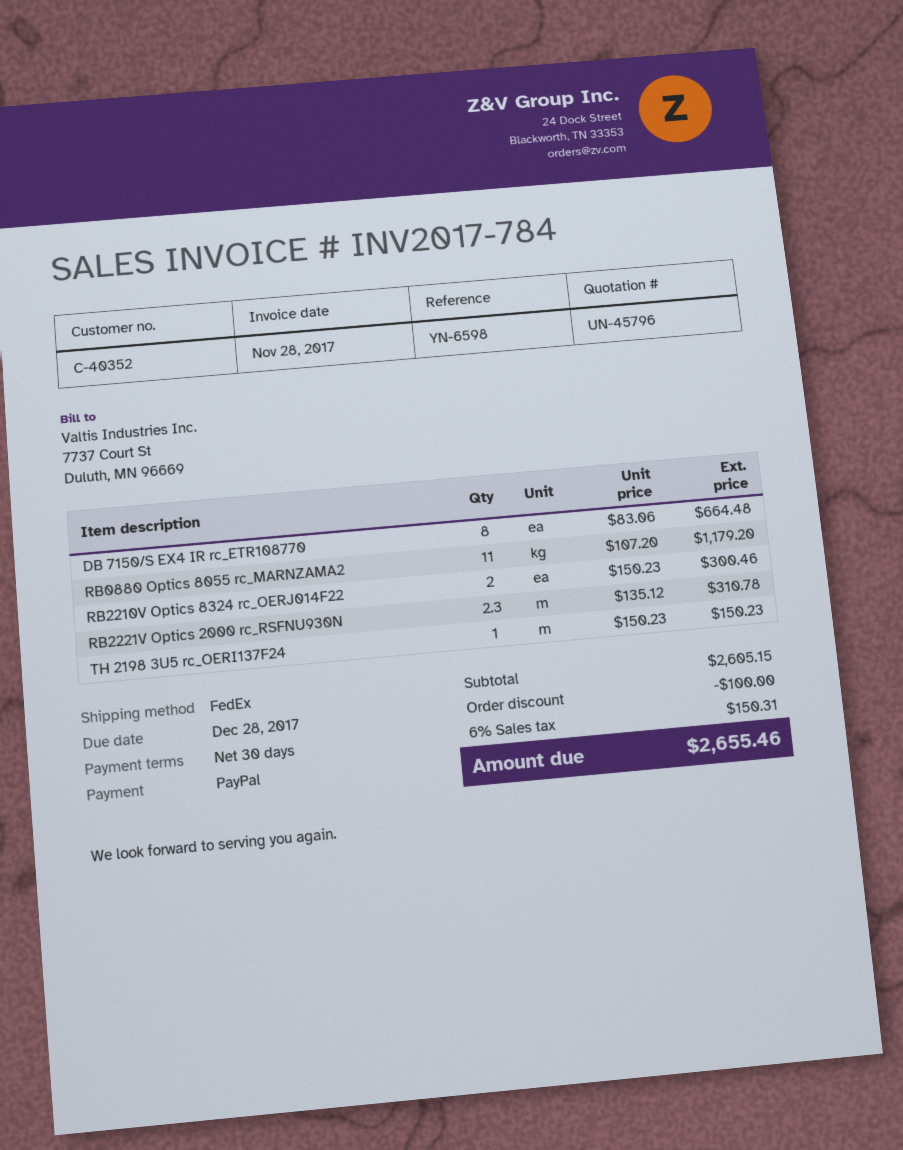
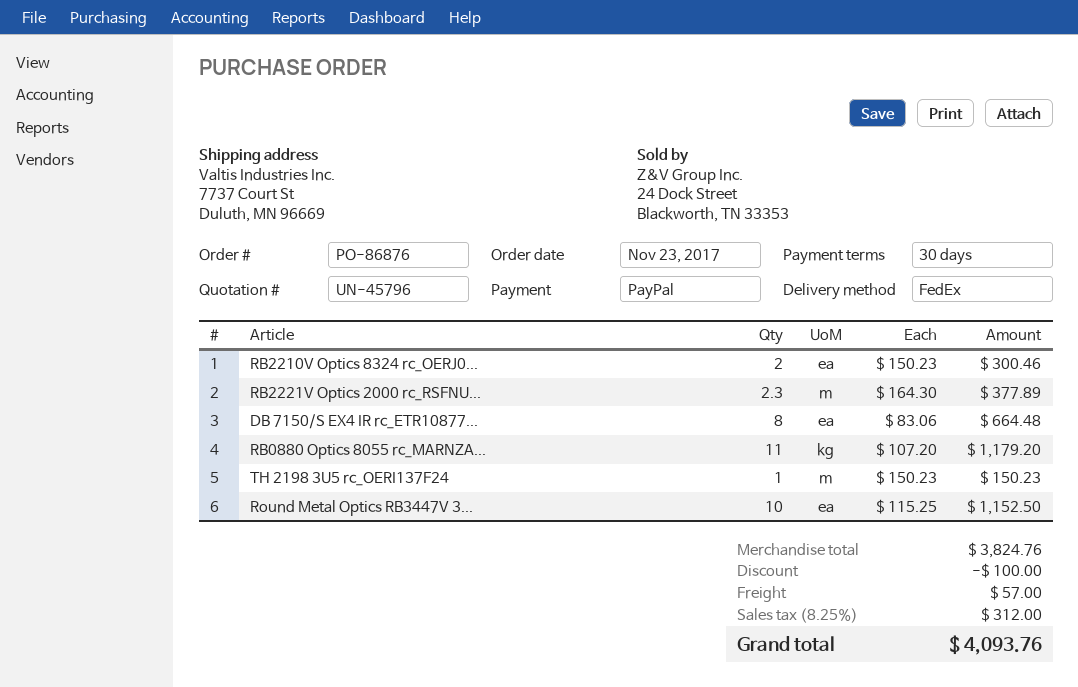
RB2221V Optics 2000 rc_RSFNU930N: 2.3 x 135.12 = 310.78 -> 2.3 x 164.30 = 377.89
Round Metal Optics RB3447V 3...: none -> 10 x 115.25 = 1152.50
subtotal: 2605.15 -> 3824.76
shipping: none -> 57.00
tax: 6% = 150.31 -> 8.25% = 312.00
total: 2655.46 -> 4093.76

